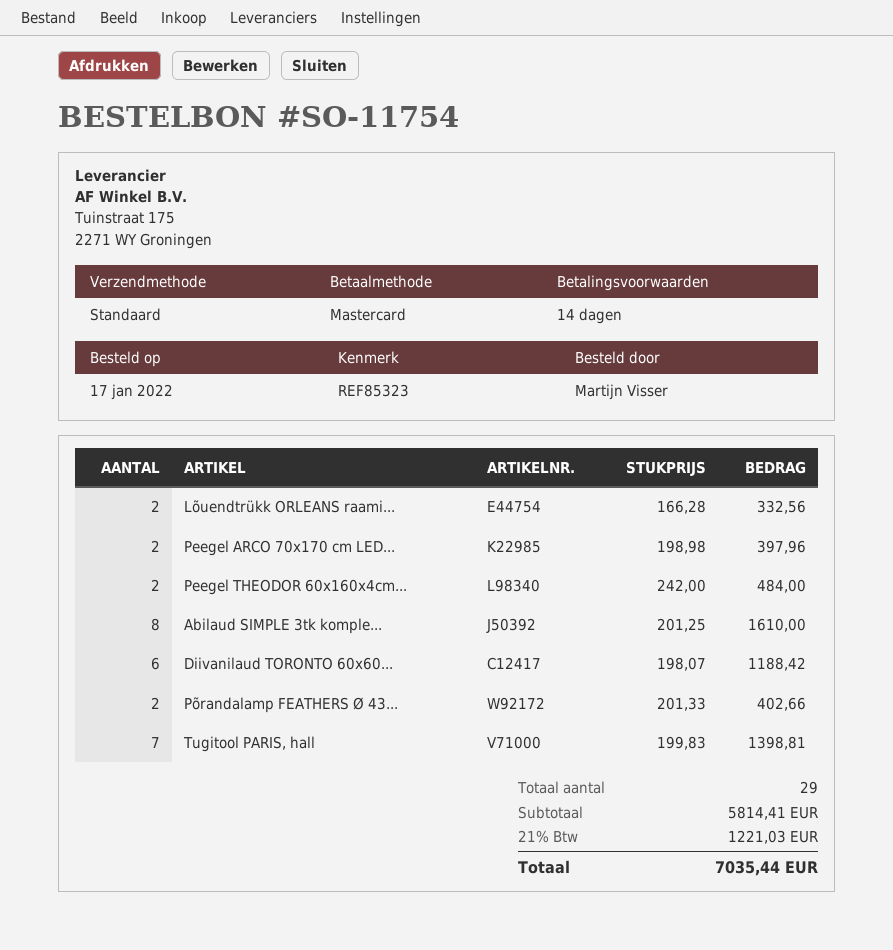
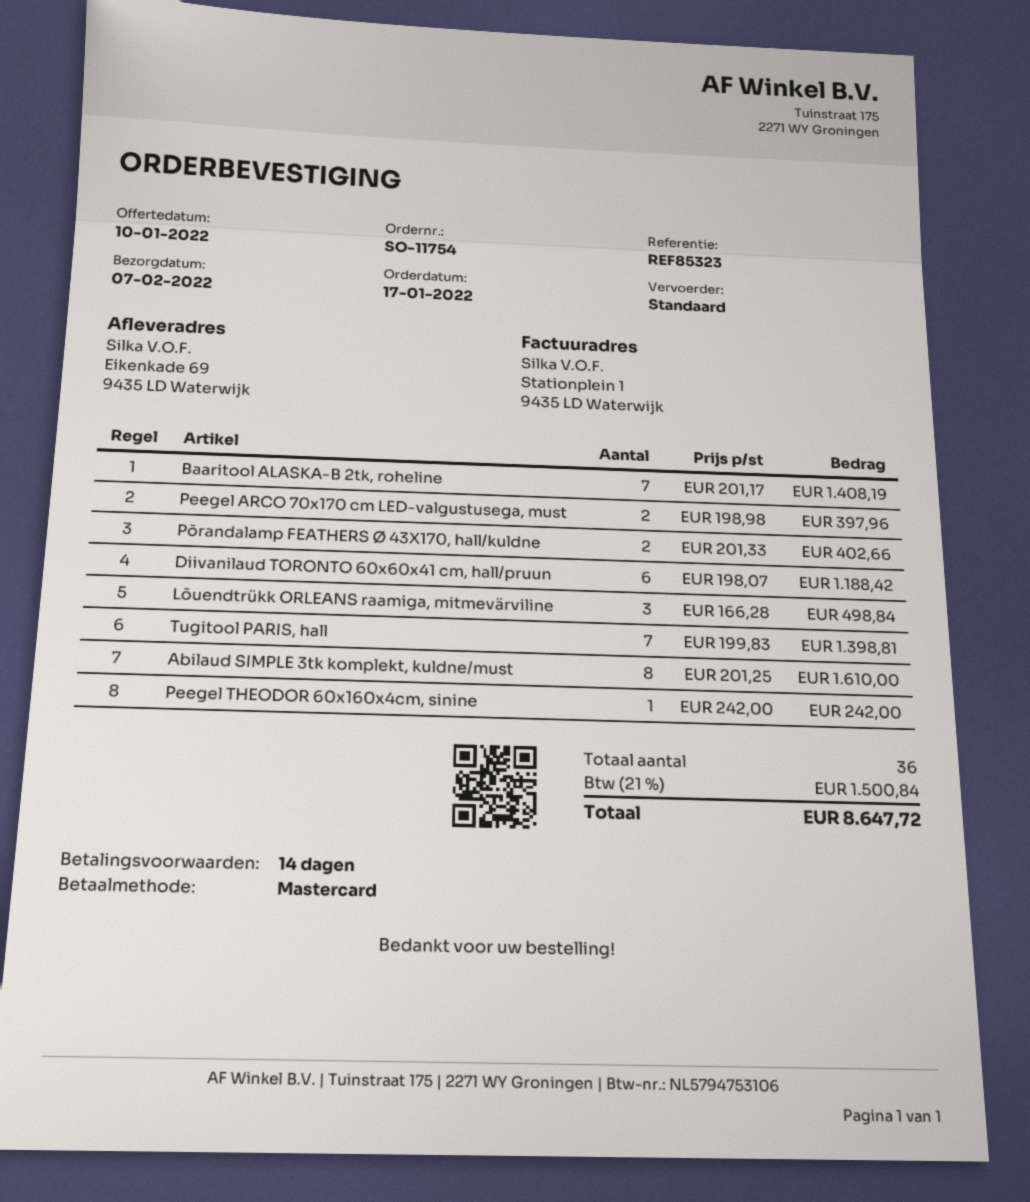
Lõuendtrükk ORLEANS raami...: 2 x 166.28 = 332.56 -> 3 x 166.28 = 498.84
Peegel THEODOR 60x160x4cm...: 2 x 242.00 = 484.00 -> 1 x 242.00 = 242.00
Baaritool ALASKA-B 2tk, roheline: none -> 7 x 201.17 = 1408.19
total quantity: 29 -> 36
tax: 21% = 1221.03 -> 21% = 1500.84
total: 7035.44 -> 8647.72

